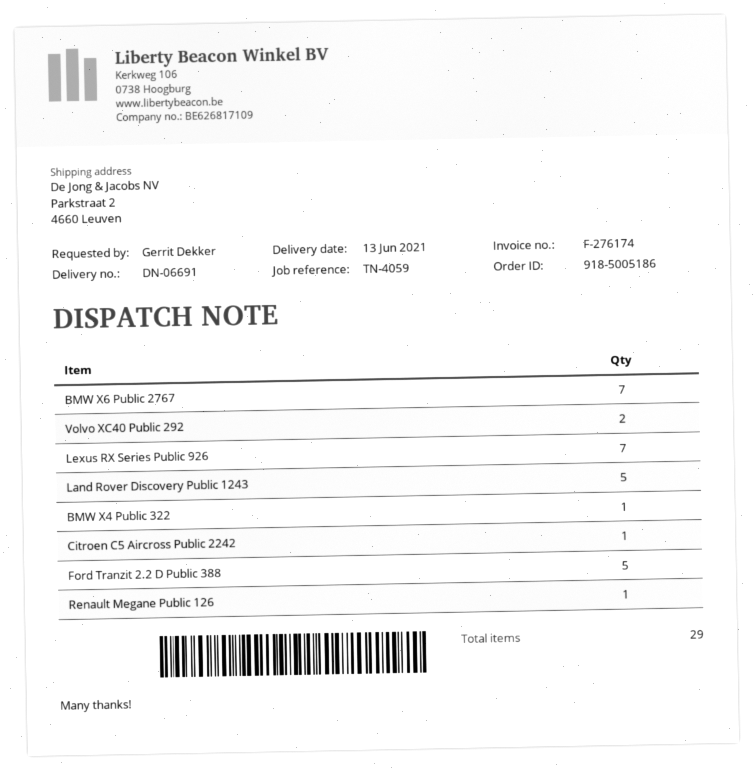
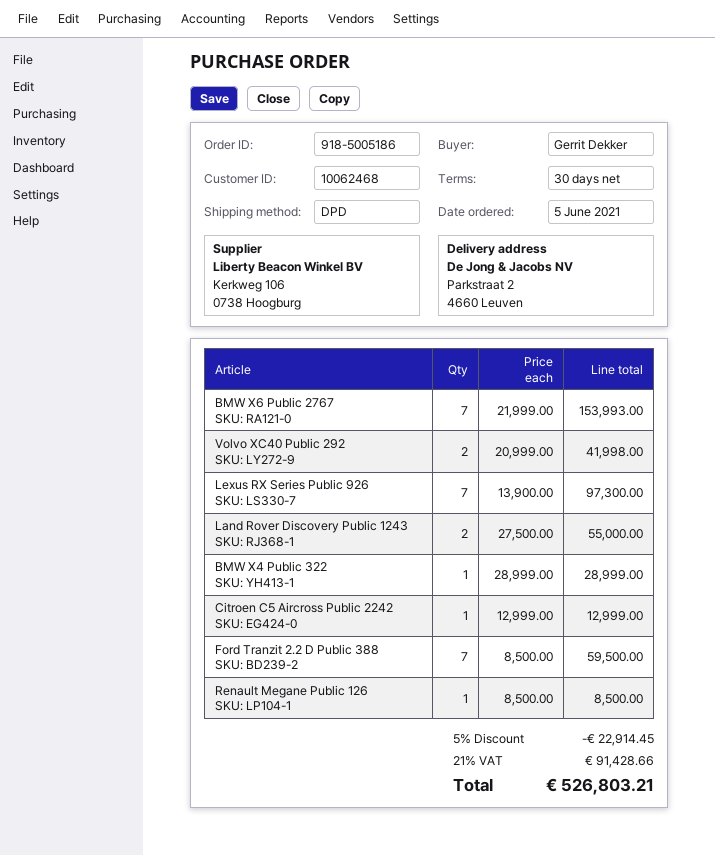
Land Rover Discovery Public 1243: 5 -> 2
Ford Tranzit 2.2 D Public 388: 5 -> 7

